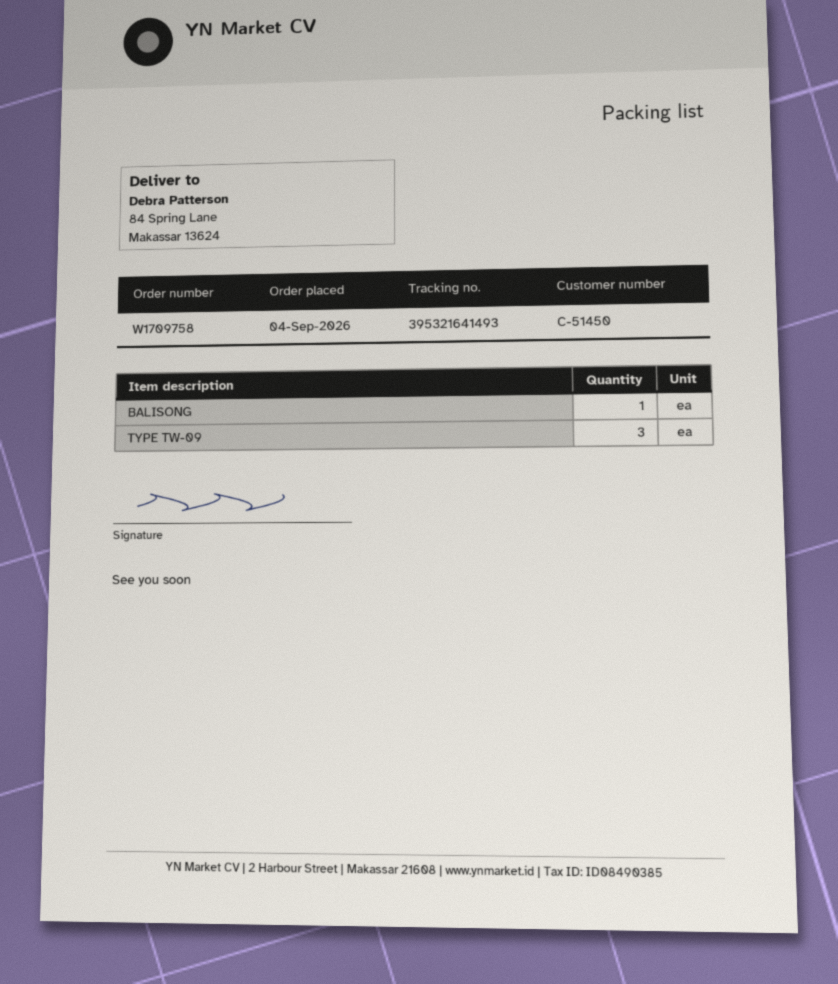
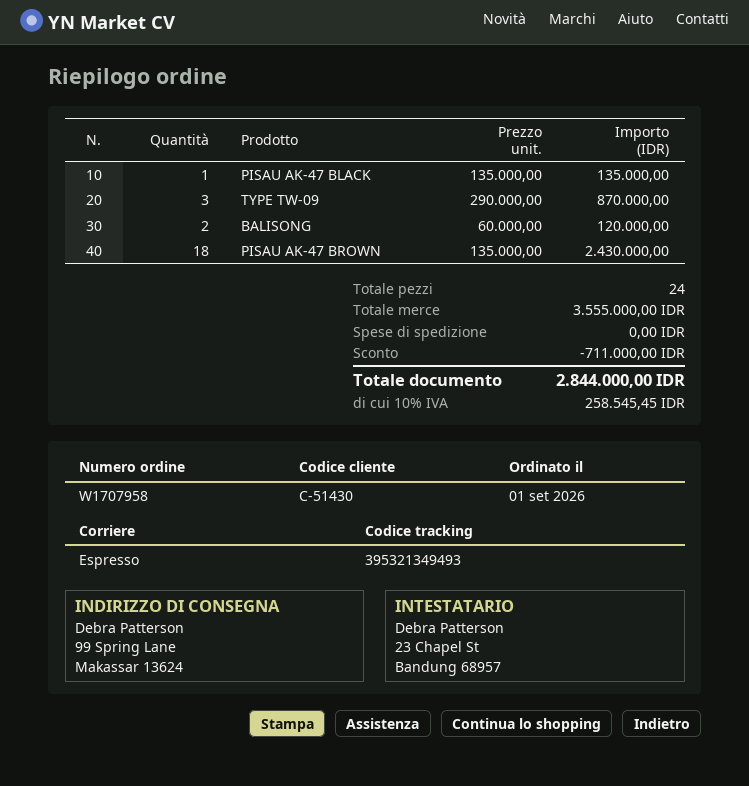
order number: W1709758 -> W1707958
order date: 2026-09-04 -> 2026-09-01
customer number: C-51450 -> C-51430
tracking number: 395321641493 -> 395321349493
ship to: 84 Spring Lane, Makassar 13624 -> 99 Spring Lane, Makassar 13624
BALISONG: 1 -> 2
PISAU AK-47 BLACK: none -> 1
PISAU AK-47 BROWN: none -> 18

